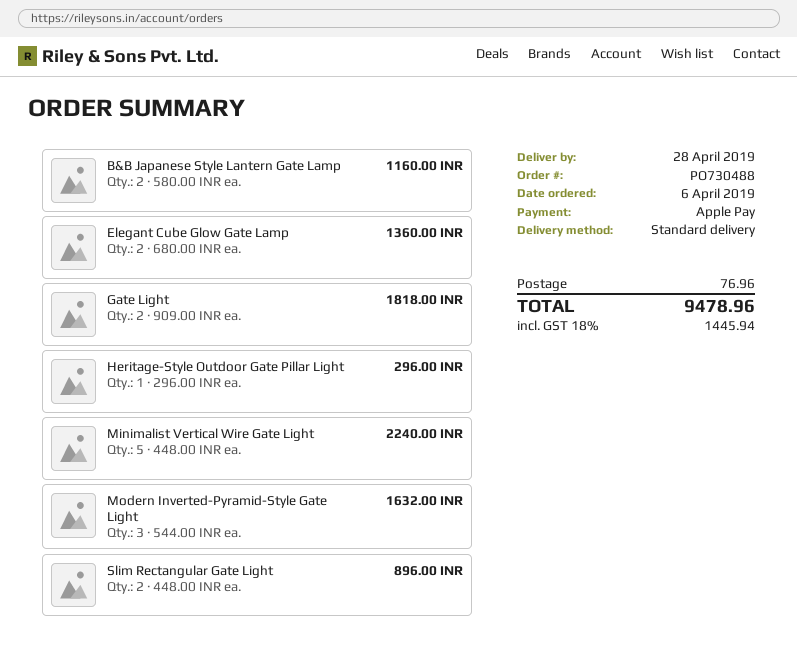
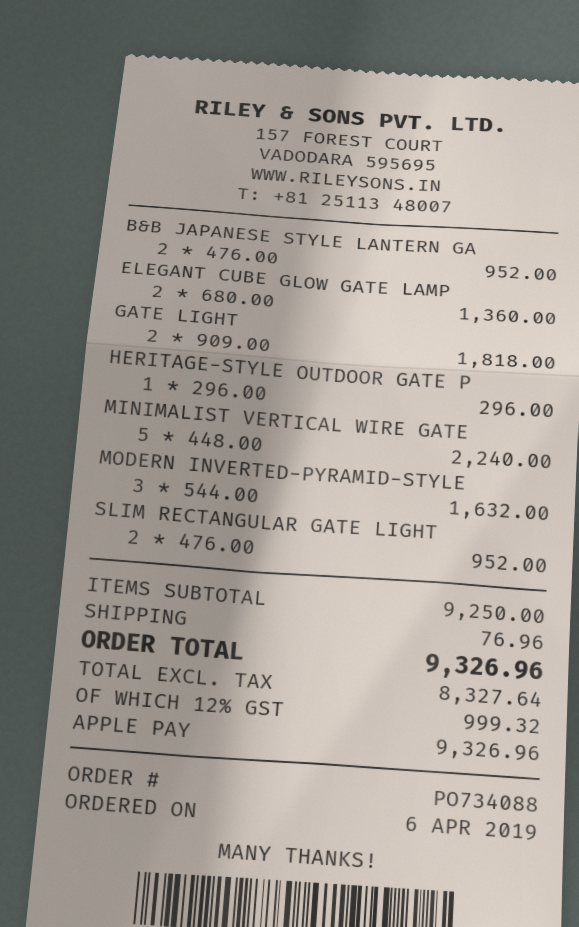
order number: PO730488 -> PO734088
B&B Japanese Style Lantern Gate Lamp: 2 x 580.00 = 1160.00 -> 2 x 476.00 = 952.00
Slim Rectangular Gate Light: 2 x 448.00 = 896.00 -> 2 x 476.00 = 952.00
tax: 18% = 1445.94 -> 12% = 999.32
total: 9478.96 -> 9326.96

